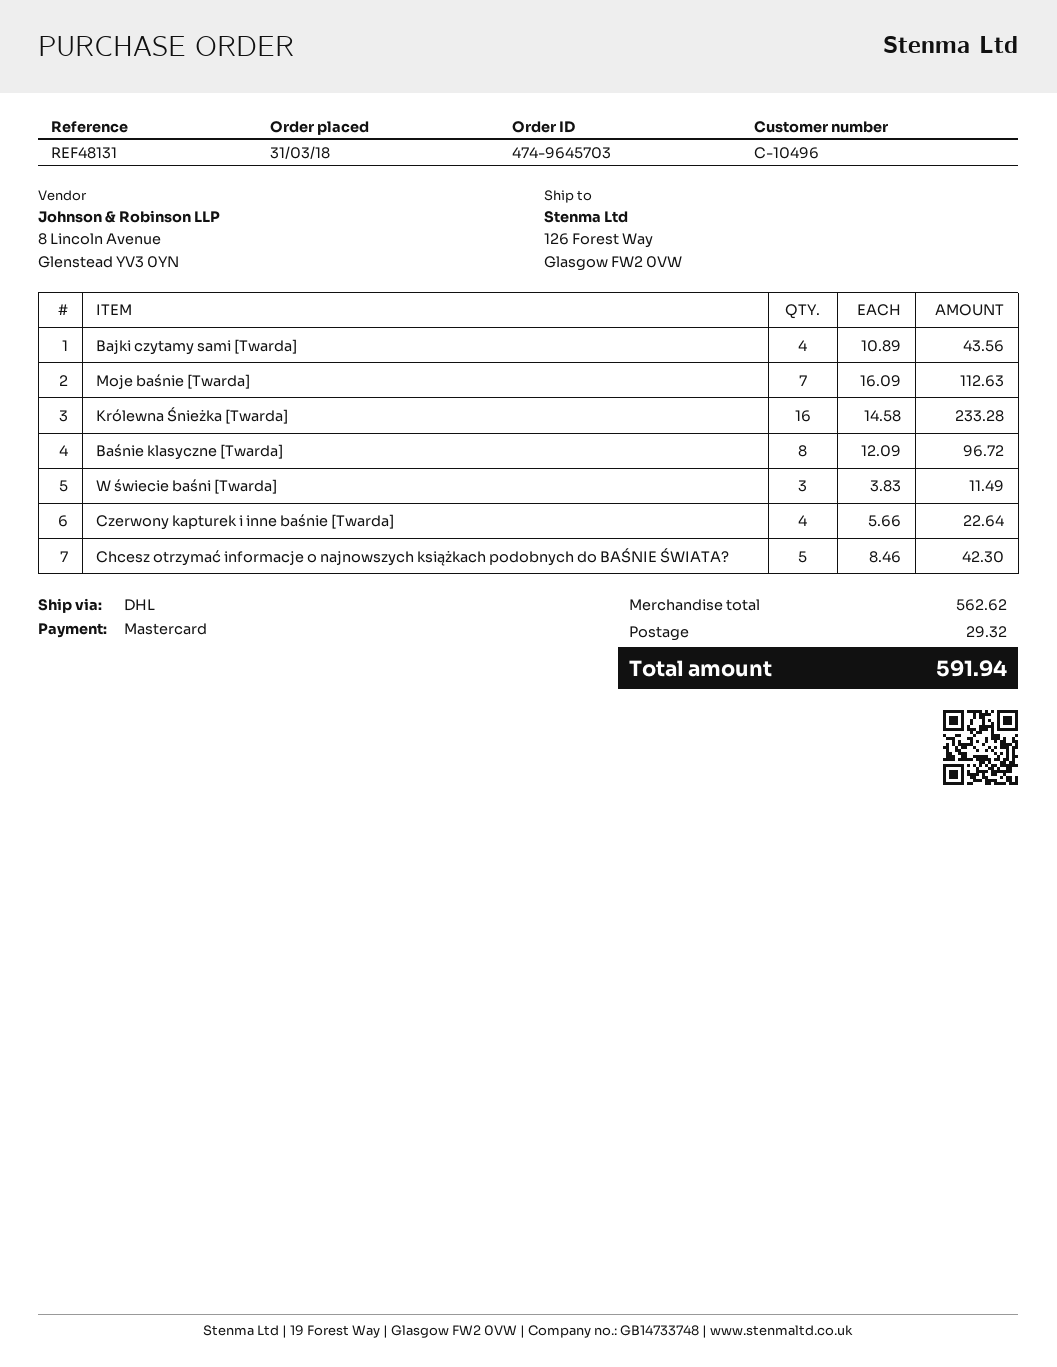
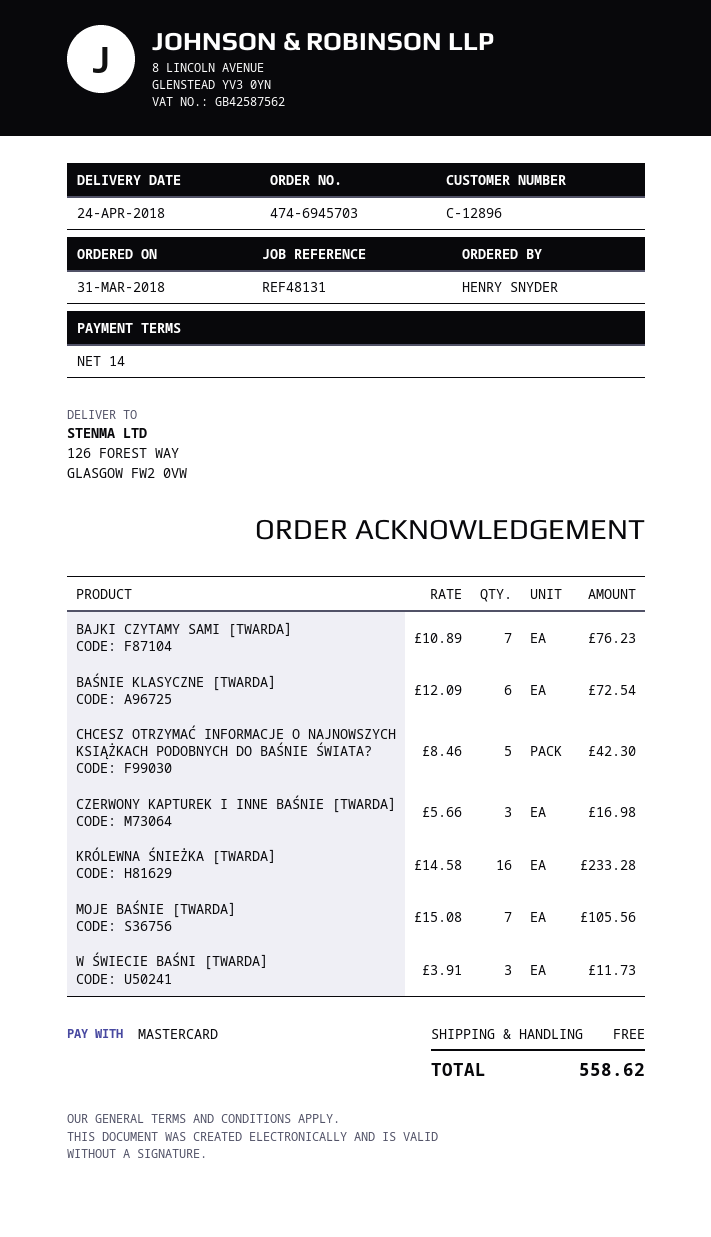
order number: 474-9645703 -> 474-6945703
customer number: C-10496 -> C-12896
Bajki czytamy sami [Twarda]: 4 x 10.89 = 43.56 -> 7 x 10.89 = 76.23
Moje baśnie [Twarda]: 7 x 16.09 = 112.63 -> 7 x 15.08 = 105.56
Baśnie klasyczne [Twarda]: 8 x 12.09 = 96.72 -> 6 x 12.09 = 72.54
W świecie baśni [Twarda]: 3 x 3.83 = 11.49 -> 3 x 3.91 = 11.73
Czerwony kapturek i inne baśnie [Twarda]: 4 x 5.66 = 22.64 -> 3 x 5.66 = 16.98
shipping: 29.32 -> 0.00
total: 591.94 -> 558.62

